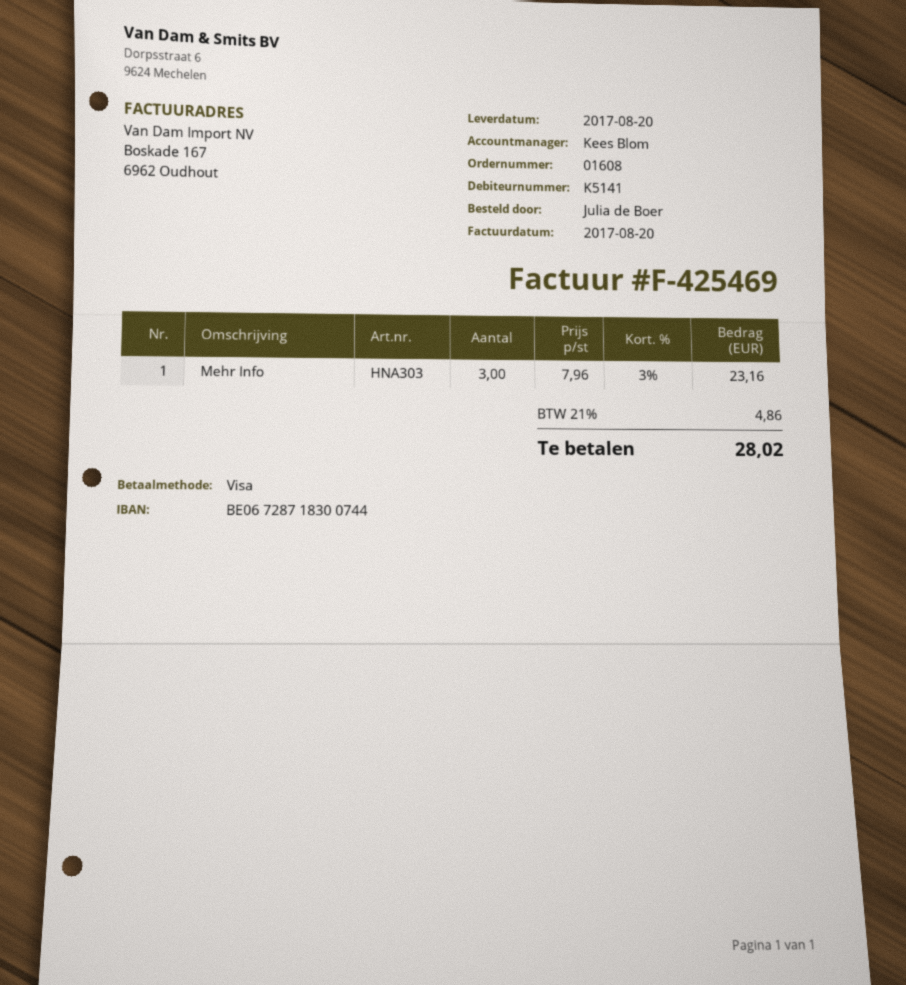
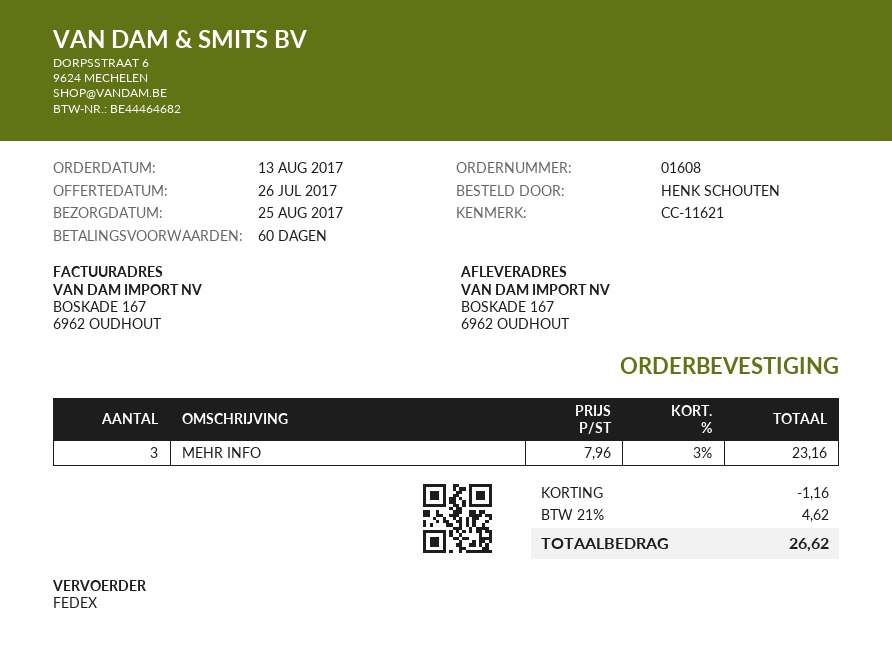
delivery date: 2017-08-20 -> 2017-08-25
ordered by: Julia de Boer -> HENK SCHOUTEN
discount: none -> 1.16
tax: 21% = 4.86 -> 21% = 4.62
total: 28.02 -> 26.62

